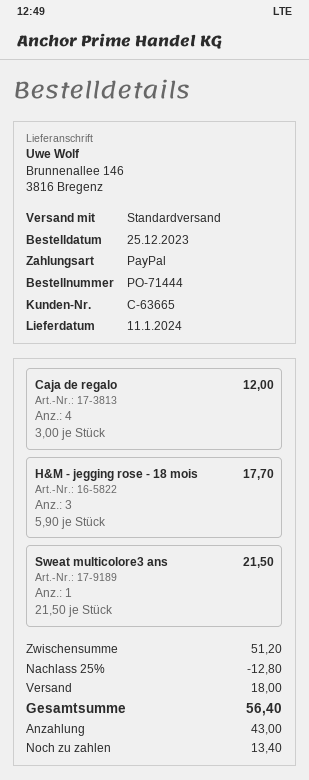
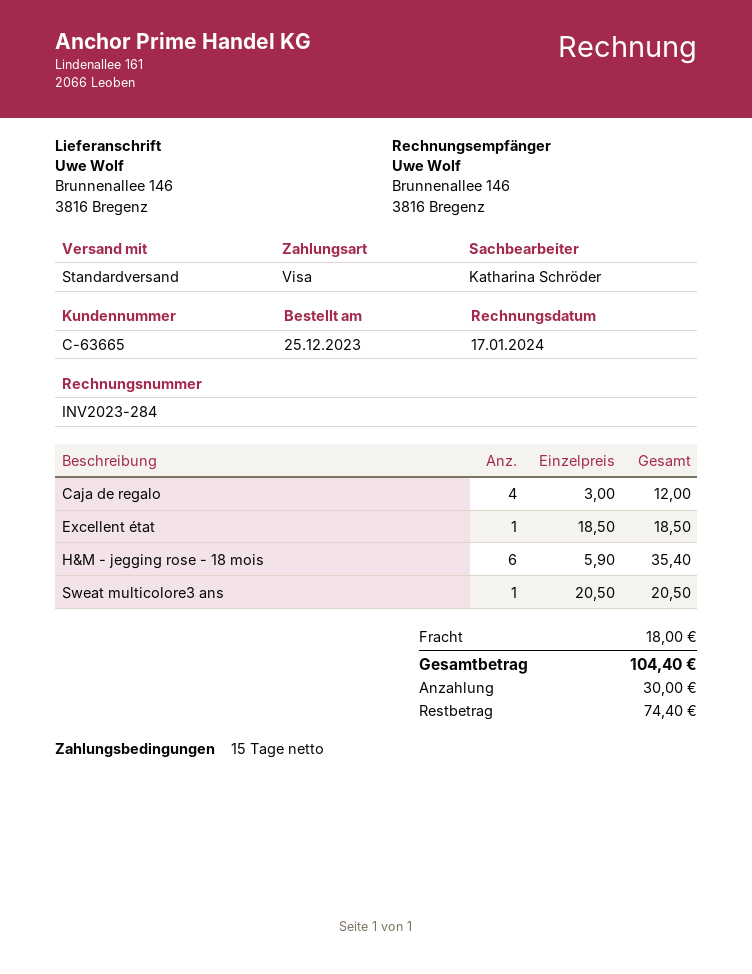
payment method: PayPal -> Visa
H&M - jegging rose - 18 mois: 3 x 5.90 = 17.70 -> 6 x 5.90 = 35.40
Sweat multicolore3 ans: 1 x 21.50 = 21.50 -> 1 x 20.50 = 20.50
Excellent état: none -> 1 x 18.50 = 18.50
discount: 25% = 12.80 -> none
total: 56.40 -> 104.40
deposit: 43.00 -> 30.00
balance: 13.40 -> 74.40

